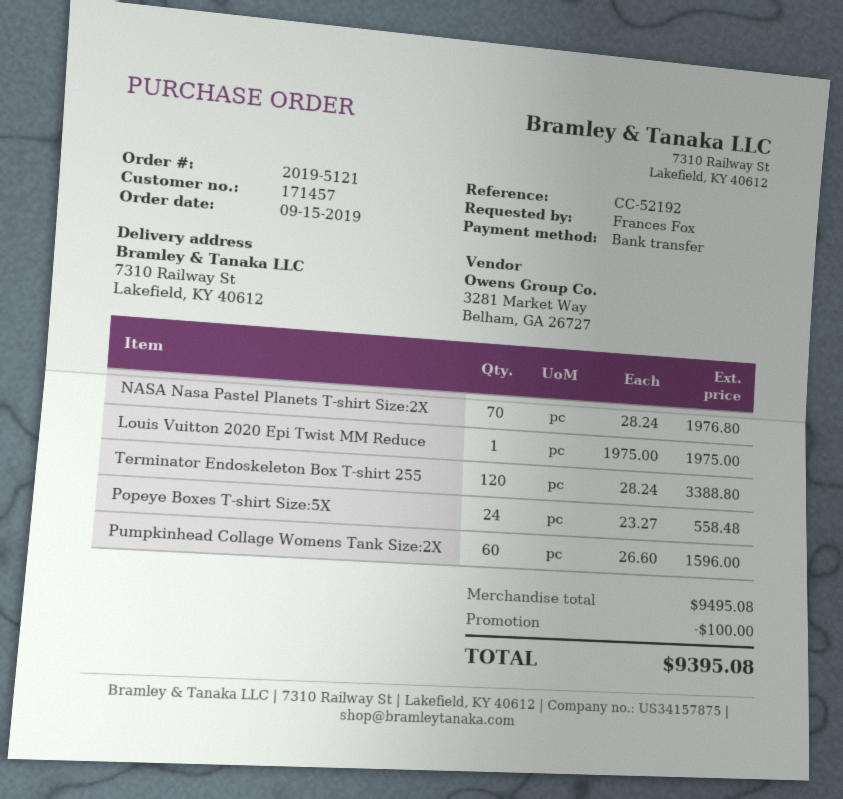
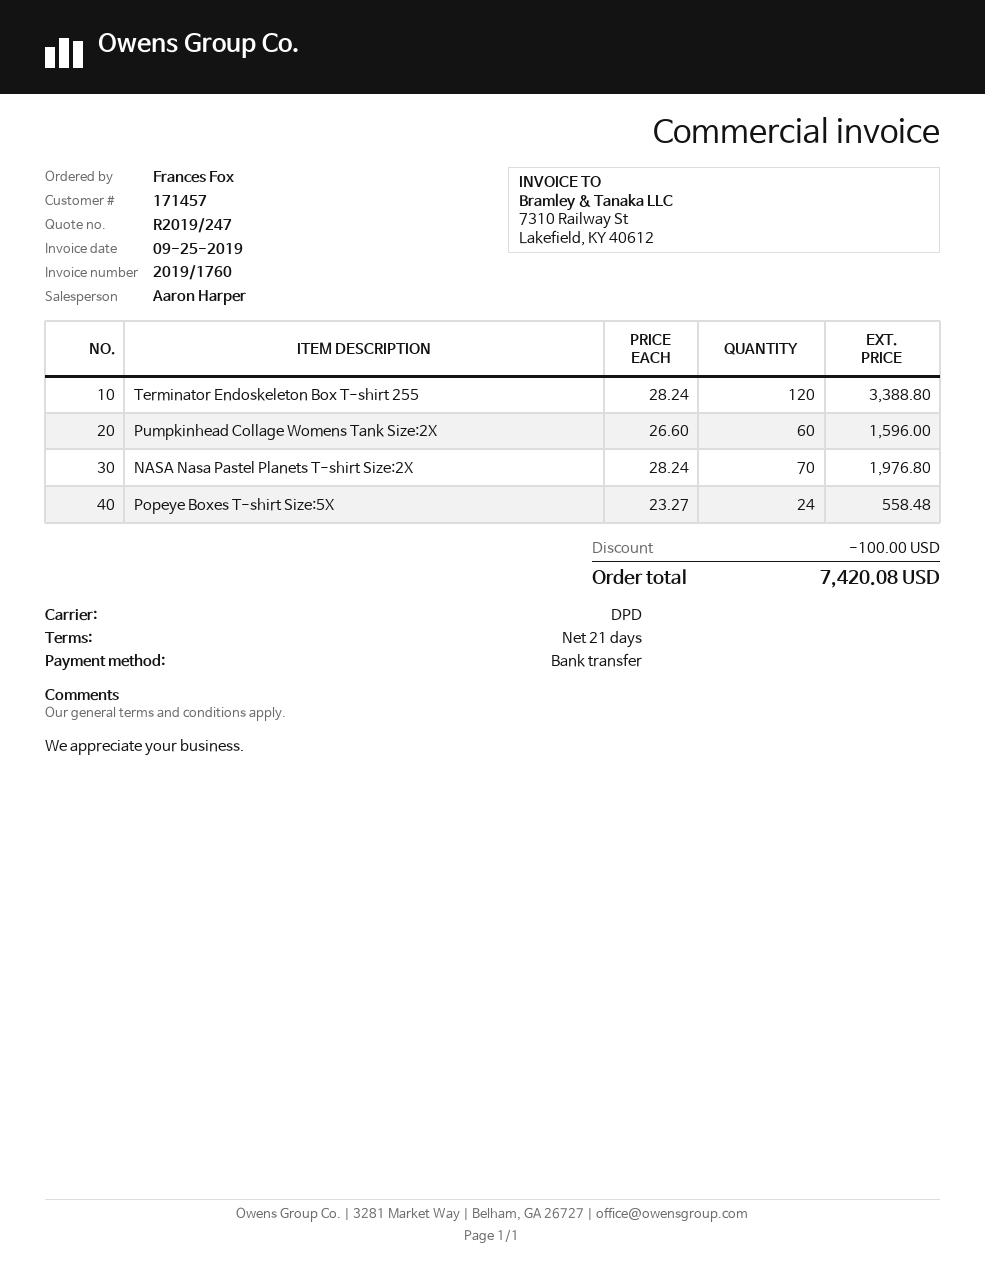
Louis Vuitton 2020 Epi Twist MM Reduce: 1 x 1975.00 = 1975.00 -> none
total: 9395.08 -> 7420.08

